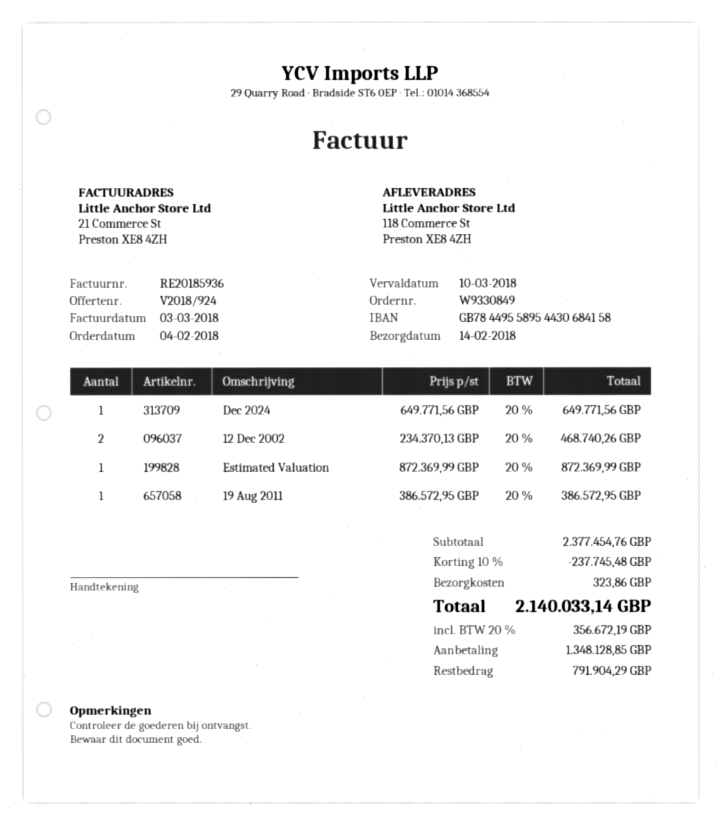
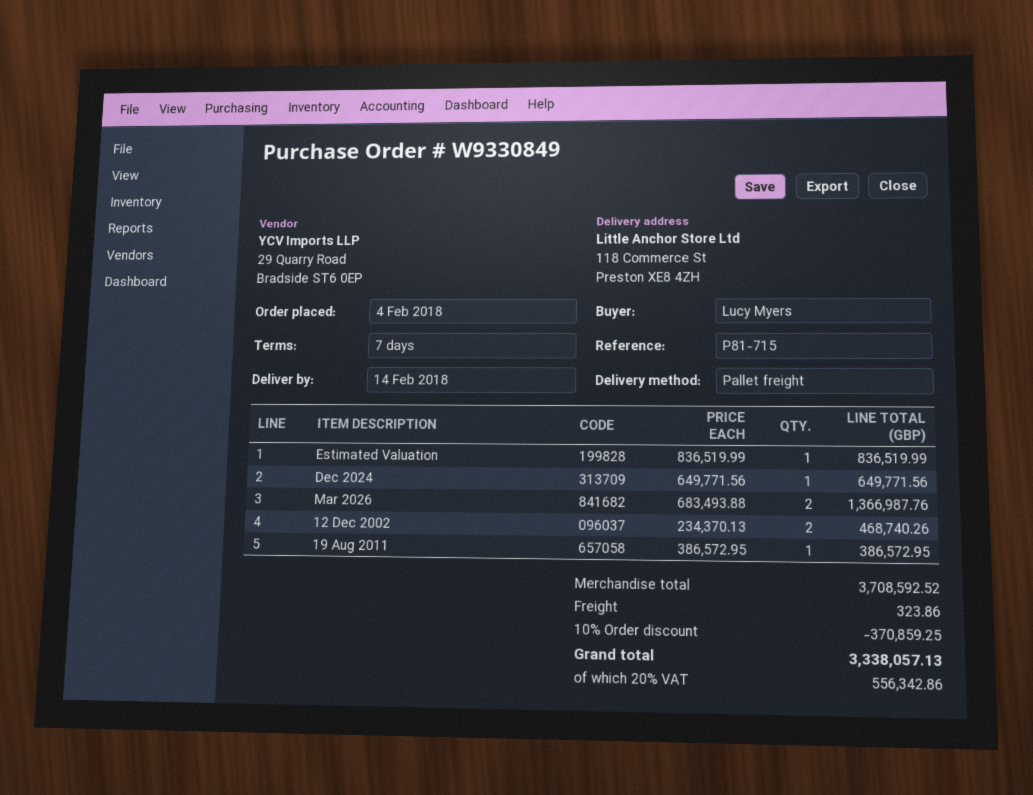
Estimated Valuation: 1 x 872369.99 = 872369.99 -> 1 x 836519.99 = 836519.99
Mar 2026: none -> 2 x 683493.88 = 1366987.76
subtotal: 2377454.76 -> 3708592.52
discount: 10% = 237745.48 -> 10% = 370859.25
tax: 20% = 356672.19 -> 20% = 556342.86
total: 2140033.14 -> 3338057.13

